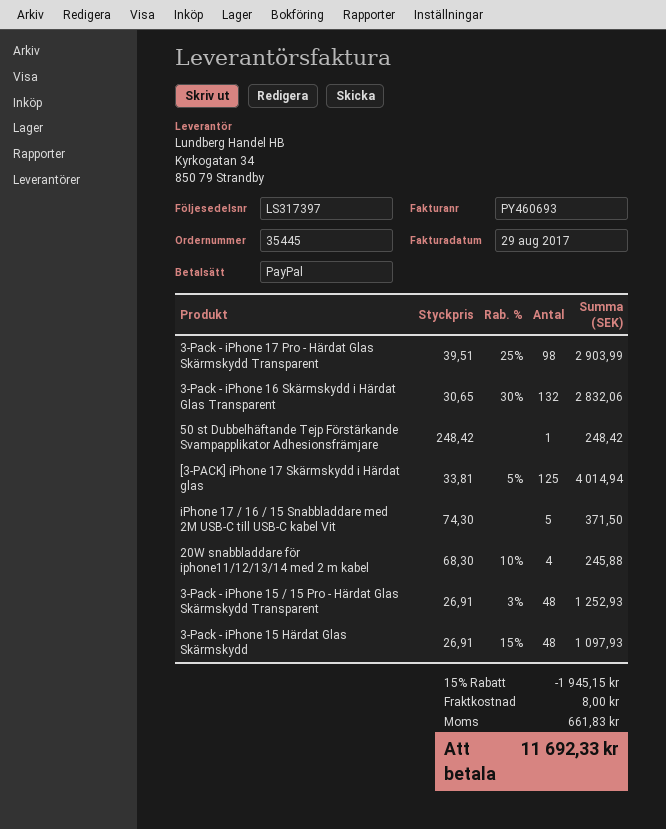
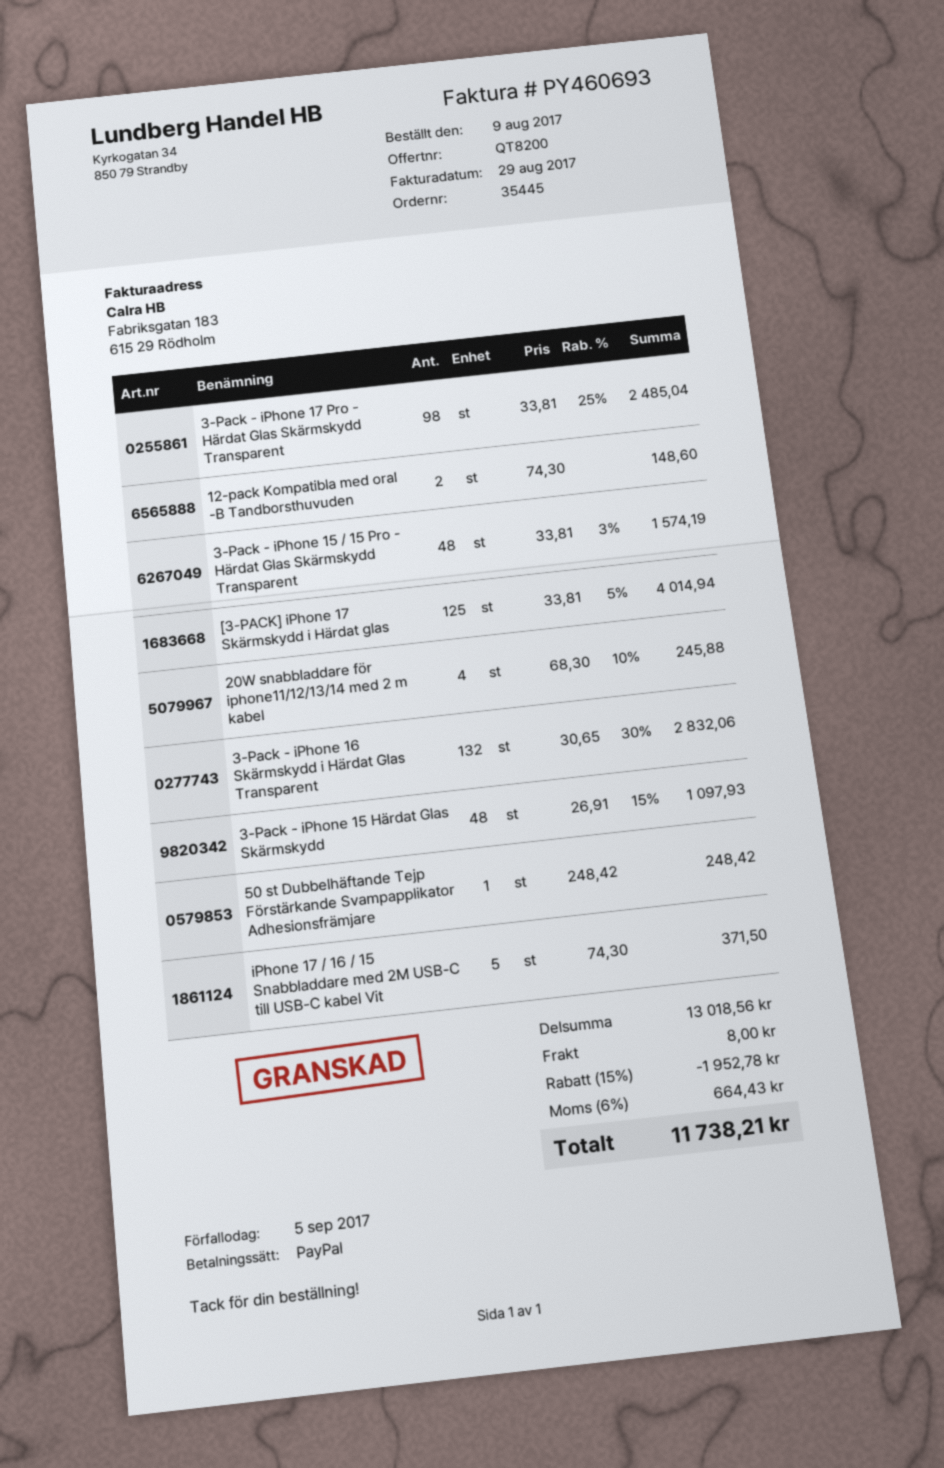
3-Pack - iPhone 17 Pro - Härdat Glas Skärmskydd Transparent: 98 x 39.51 - 25% = 2903.99 -> 98 x 33.81 - 25% = 2485.04
3-Pack - iPhone 15 / 15 Pro - Härdat Glas Skärmskydd Transparent: 48 x 26.91 - 3% = 1252.93 -> 48 x 33.81 - 3% = 1574.19
12-pack Kompatibla med oral -B Tandborsthuvuden: none -> 2 x 74.30 = 148.60
discount: 15% = 1945.15 -> 15% = 1952.78
tax: 661.83 -> 664.43
total: 11692.33 -> 11738.21

